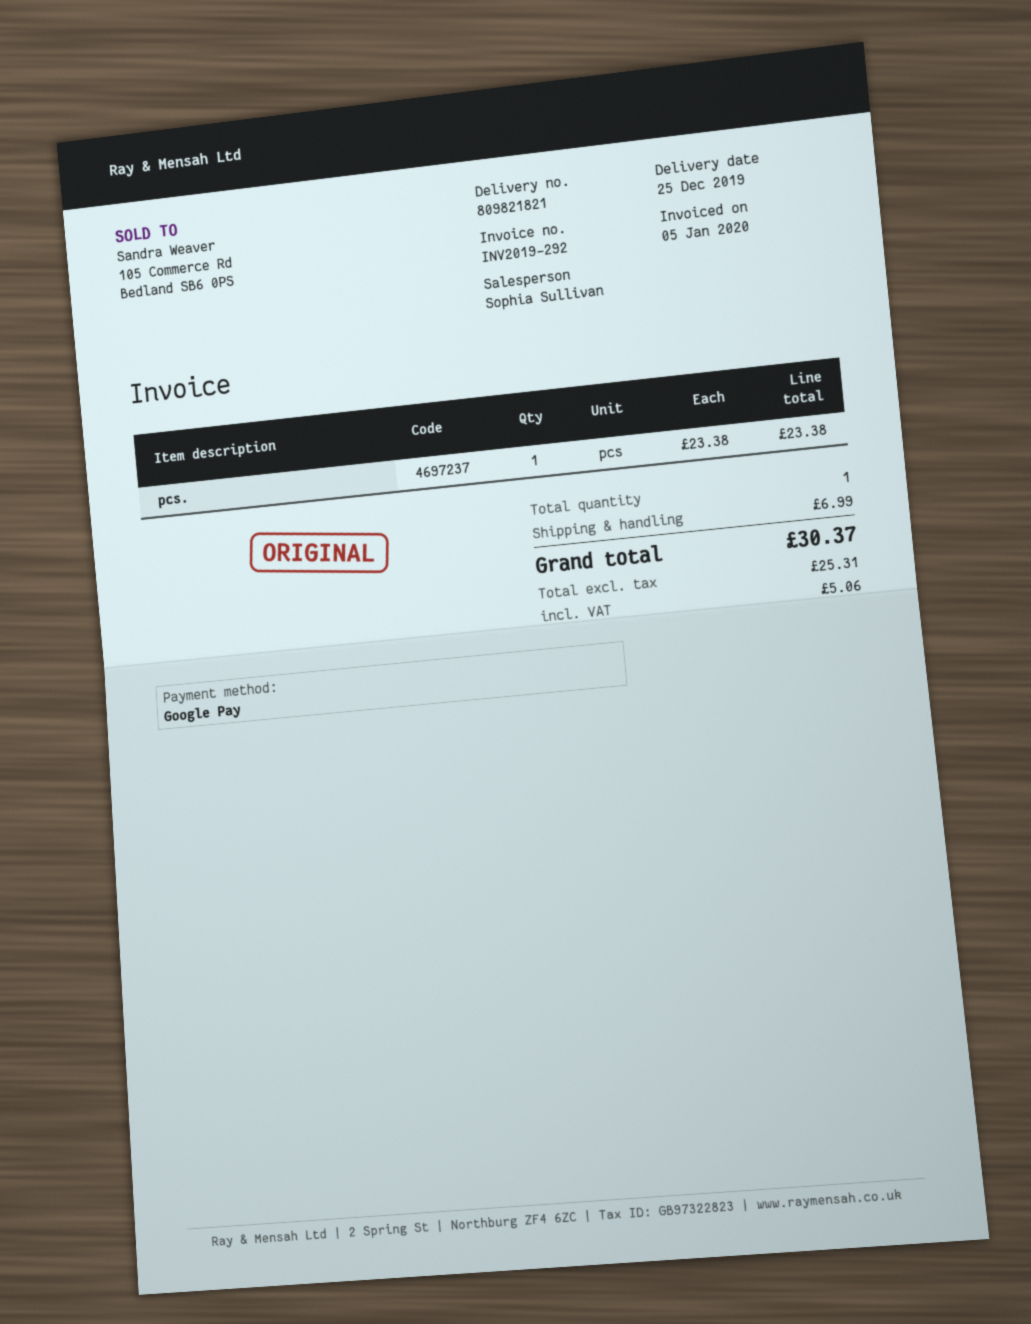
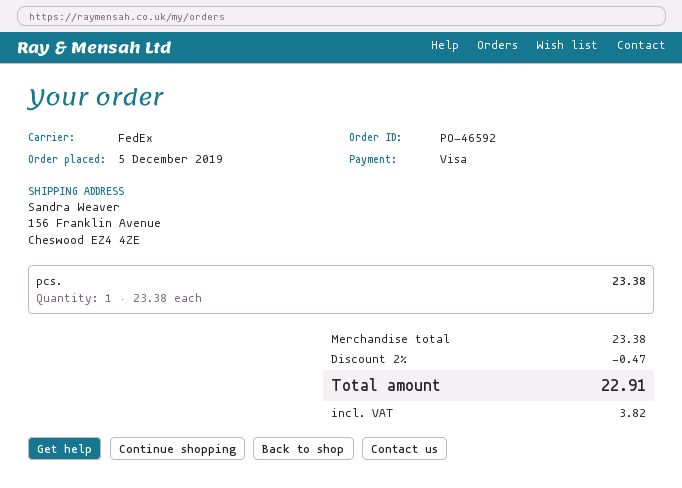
payment method: Google Pay -> Visa
discount: none -> 2% = 0.47
shipping: 6.99 -> none
tax: 5.06 -> 3.82
total: 30.37 -> 22.91

